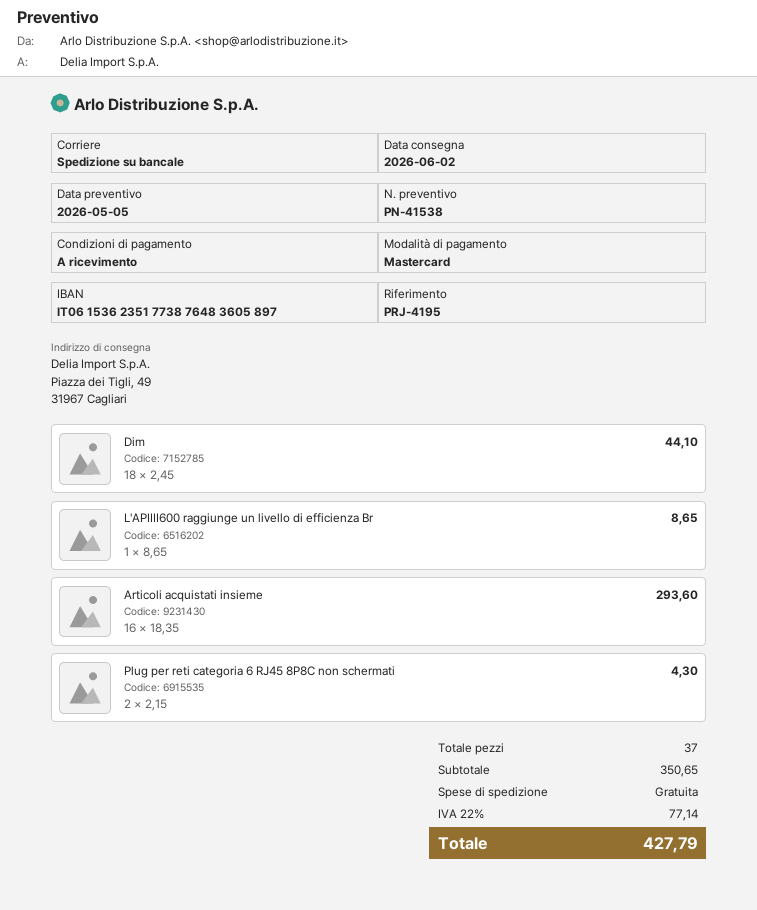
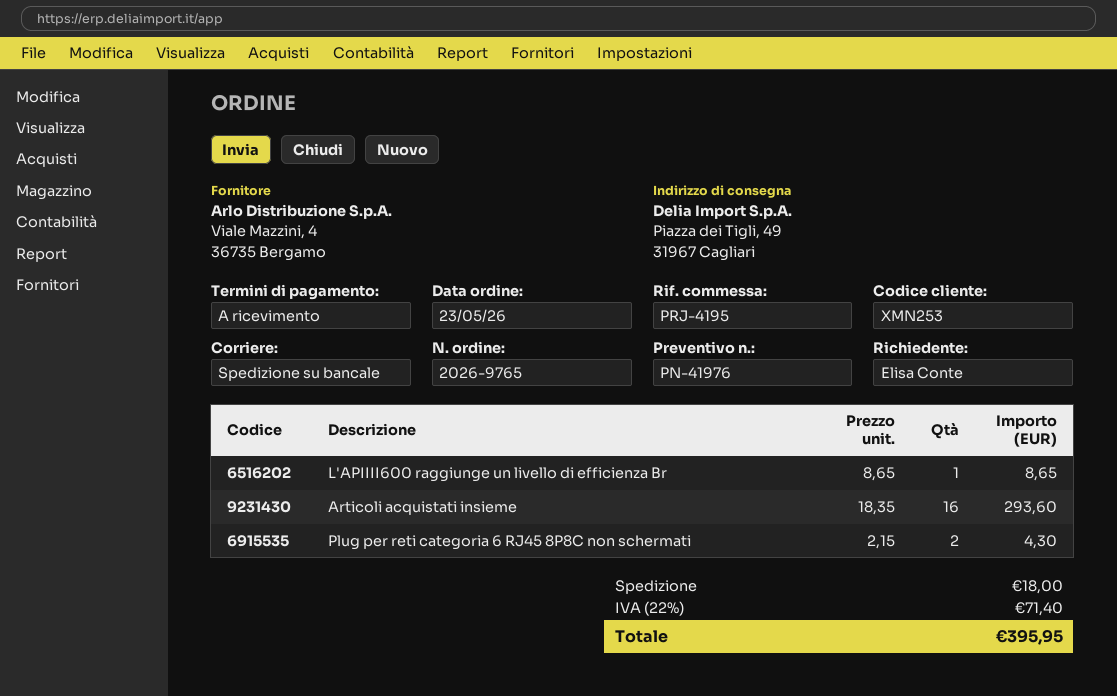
quote number: PN-41538 -> PN-41976
Dim: 18 x 2.45 = 44.10 -> none
shipping: 0.00 -> 18.00
tax: 22% = 77.14 -> 22% = 71.40
total: 427.79 -> 395.95

